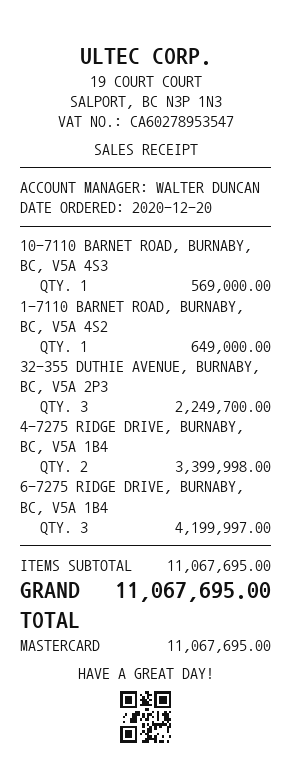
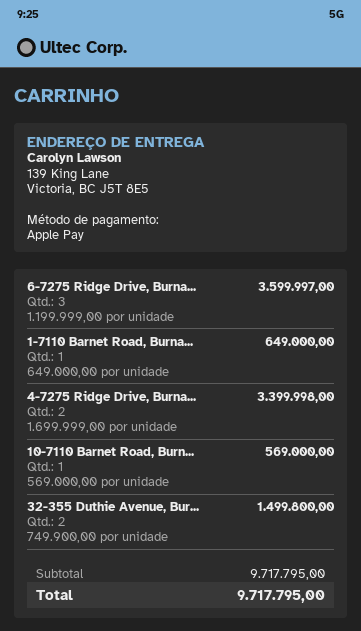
payment method: Mastercard -> Apple Pay
32-355 DUTHIE AVENUE, BURNABY, BC, V5A 2P3: 3 for 2249700.00 -> 2 for 1499800.00
6-7275 RIDGE DRIVE, BURNABY, BC, V5A 1B4: 3 for 4199997.00 -> 3 for 3599997.00
subtotal: 11067695.00 -> 9717795.00
total: 11067695.00 -> 9717795.00

